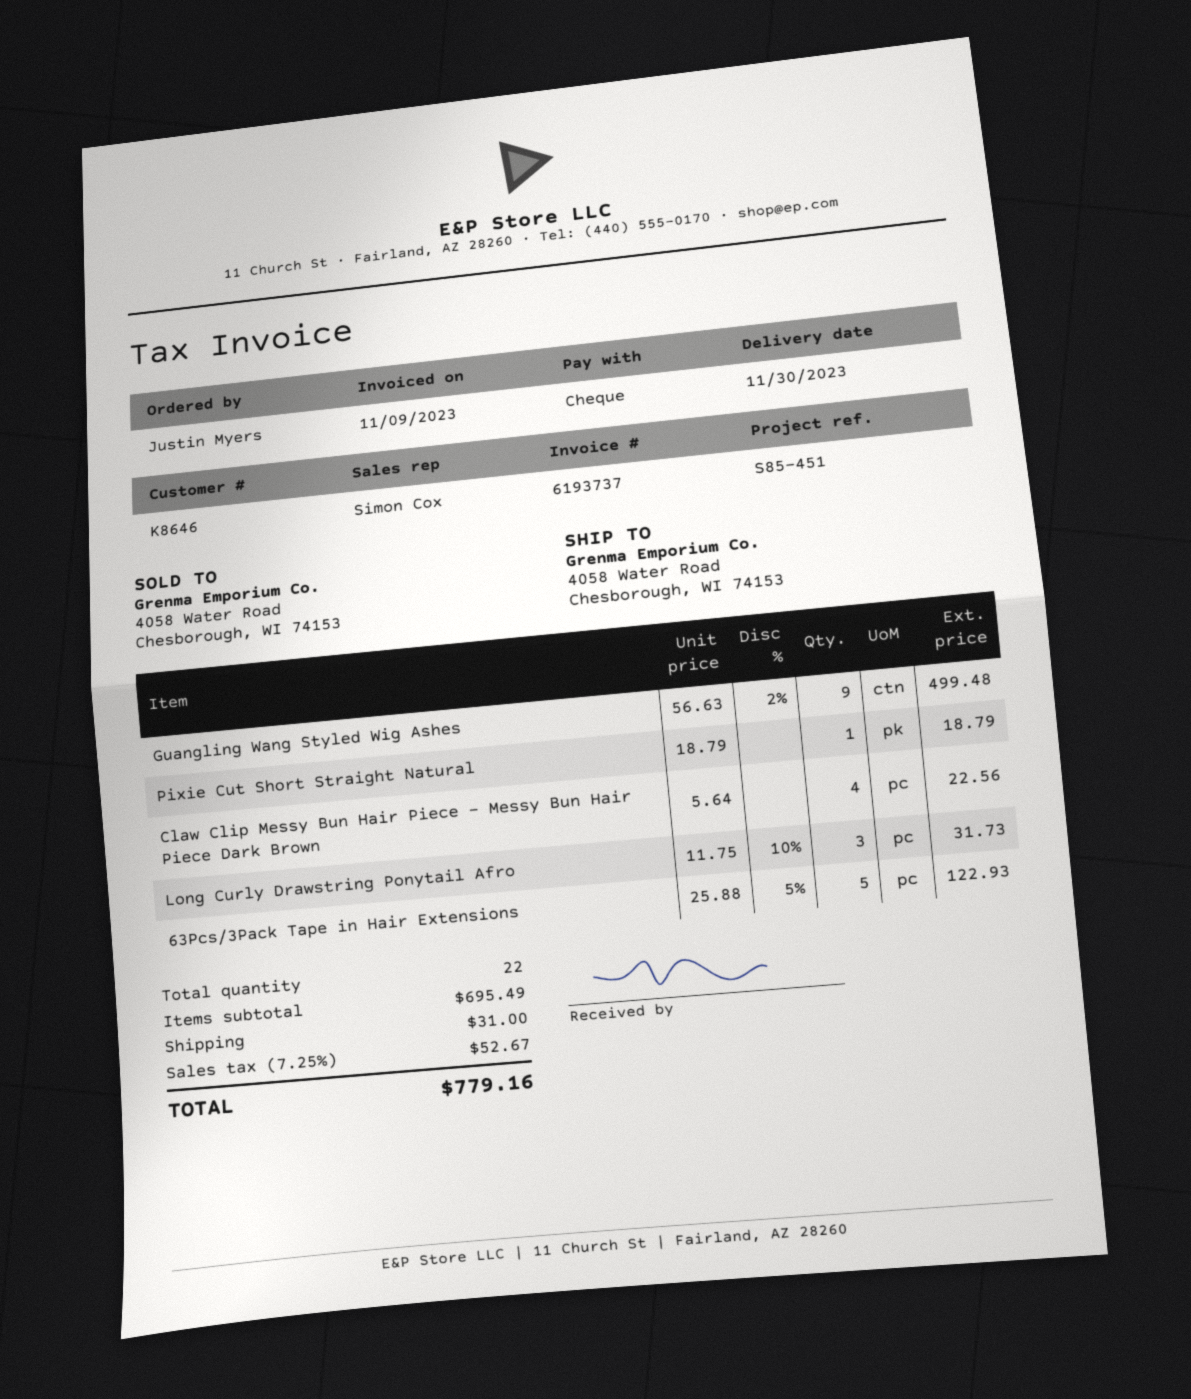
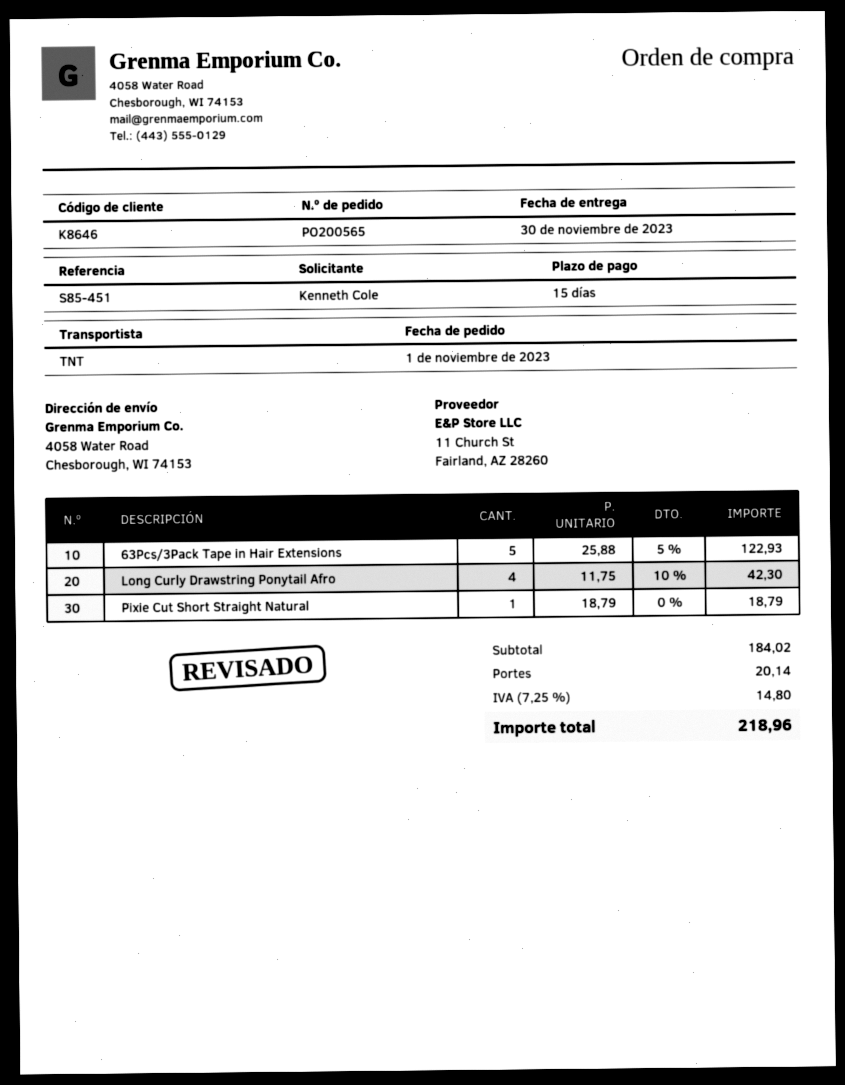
ordered by: Justin Myers -> Kenneth Cole
Guangling Wang Styled Wig Ashes: 9 x 56.63 - 2% = 499.48 -> none
Claw Clip Messy Bun Hair Piece - Messy Bun Hair Piece Dark Brown: 4 x 5.64 = 22.56 -> none
Long Curly Drawstring Ponytail Afro: 3 x 11.75 - 10% = 31.73 -> 4 x 11.75 - 10% = 42.30
subtotal: 695.49 -> 184.02
shipping: 31.00 -> 20.14
tax: 7.25% = 52.67 -> 7.25% = 14.80
total: 779.16 -> 218.96

